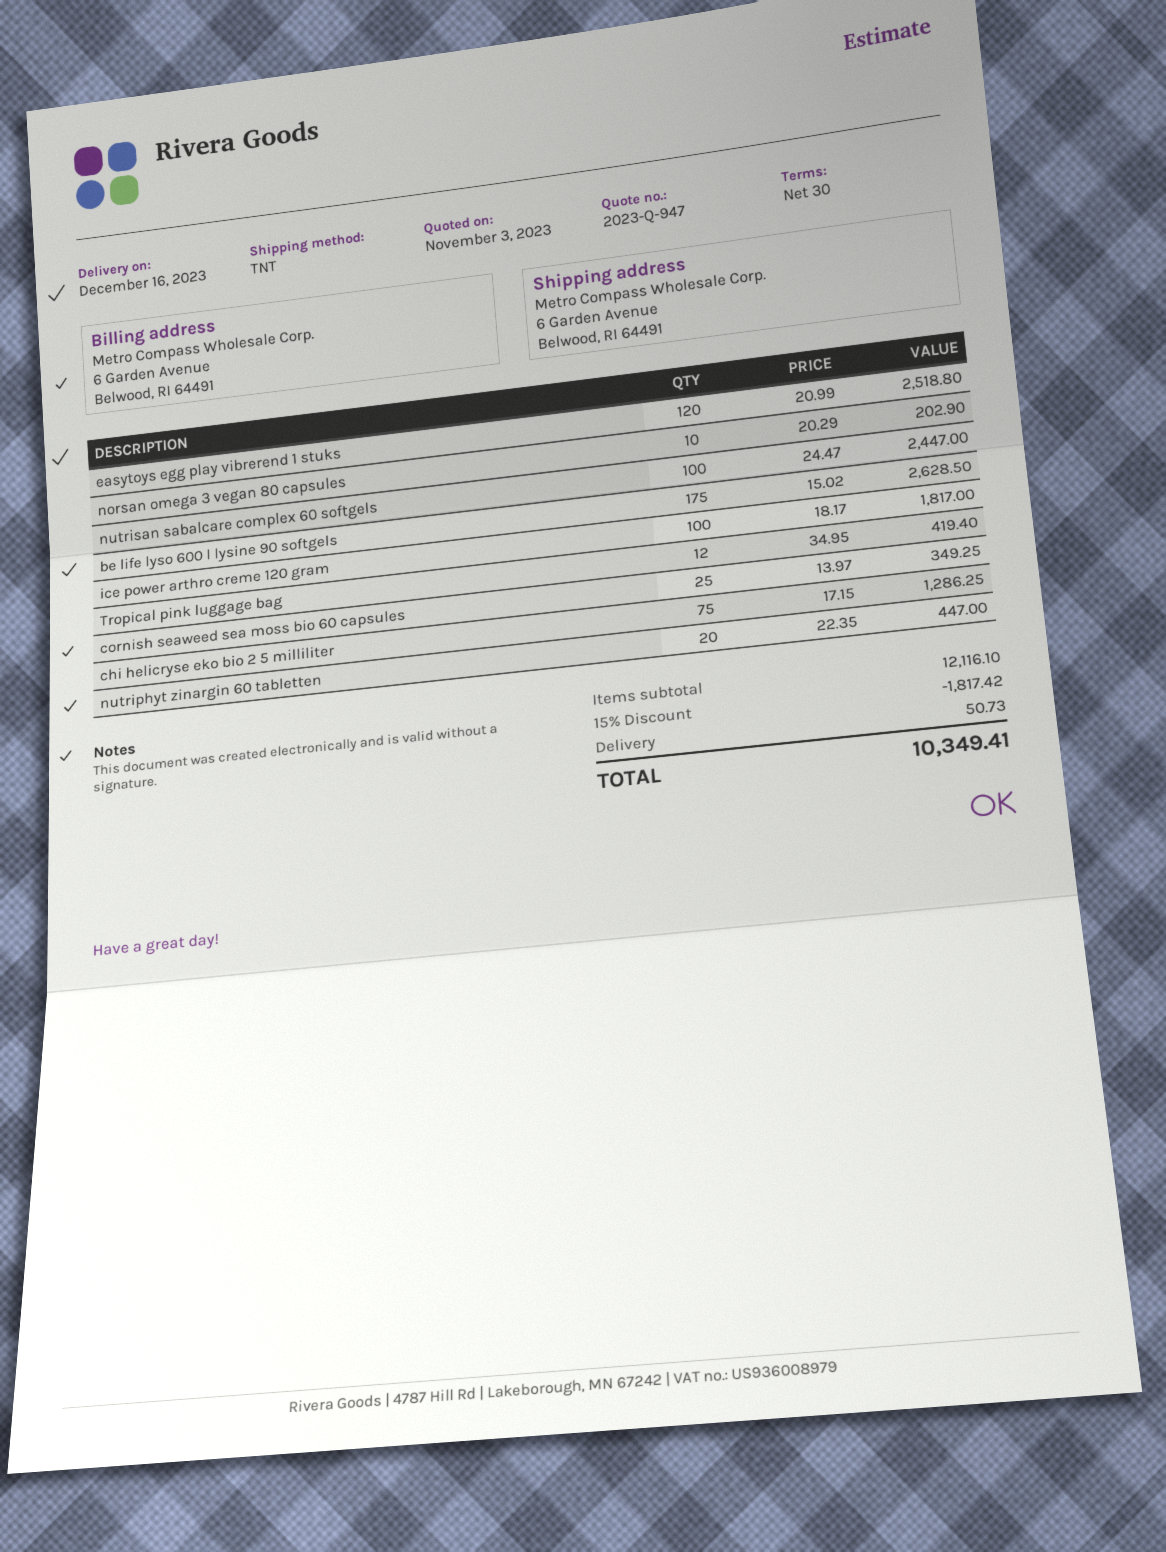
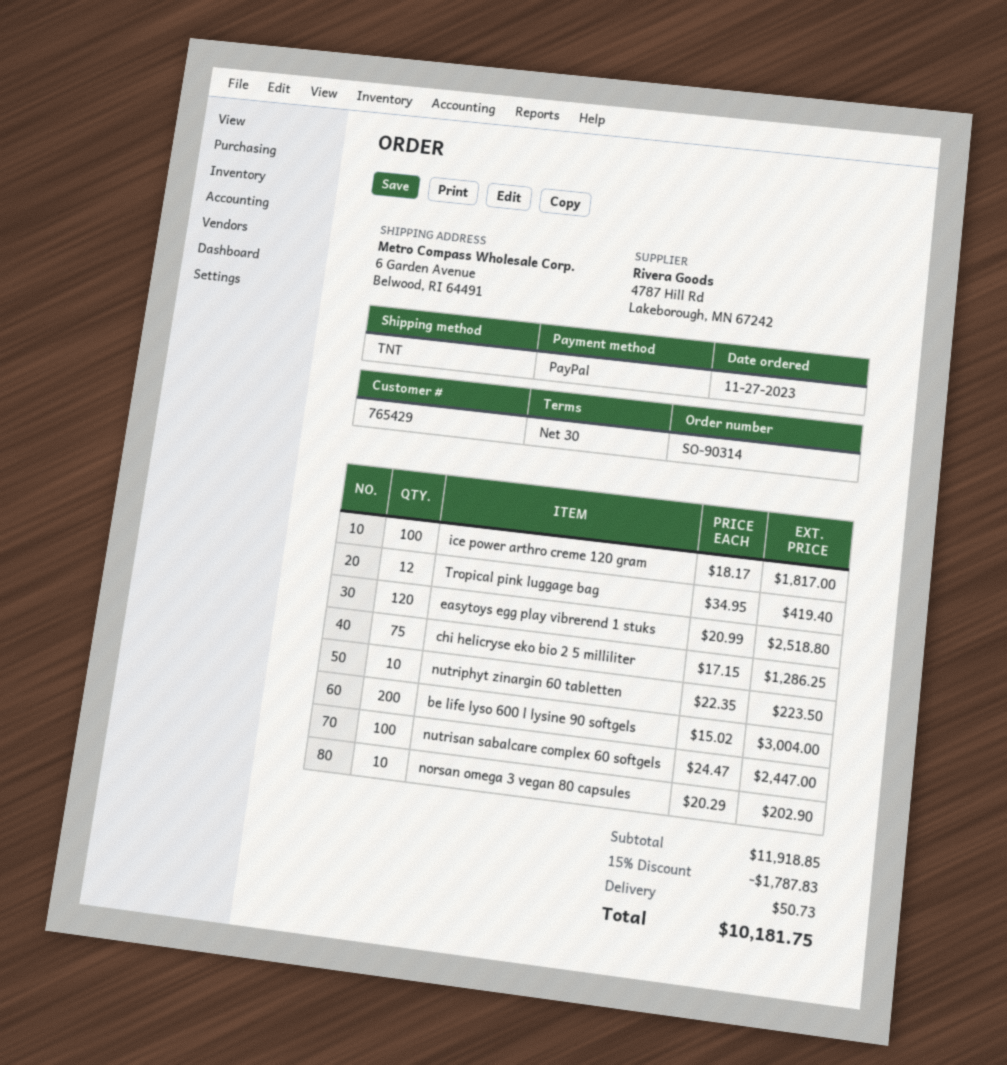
be life lyso 600 l lysine 90 softgels: 175 x 15.02 = 2628.50 -> 200 x 15.02 = 3004.00
cornish seaweed sea moss bio 60 capsules: 25 x 13.97 = 349.25 -> none
nutriphyt zinargin 60 tabletten: 20 x 22.35 = 447.00 -> 10 x 22.35 = 223.50
subtotal: 12116.10 -> 11918.85
discount: 15% = 1817.42 -> 15% = 1787.83
total: 10349.41 -> 10181.75

